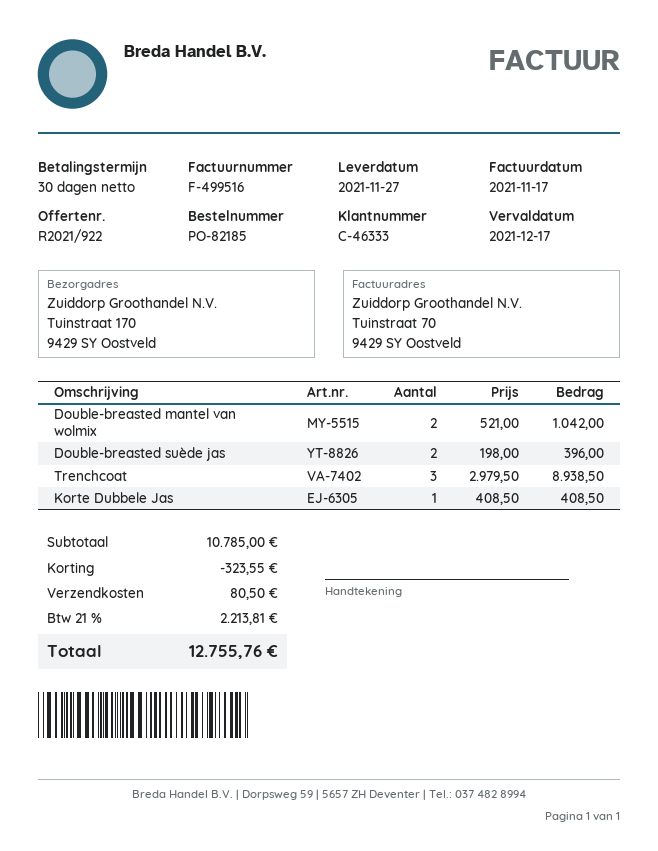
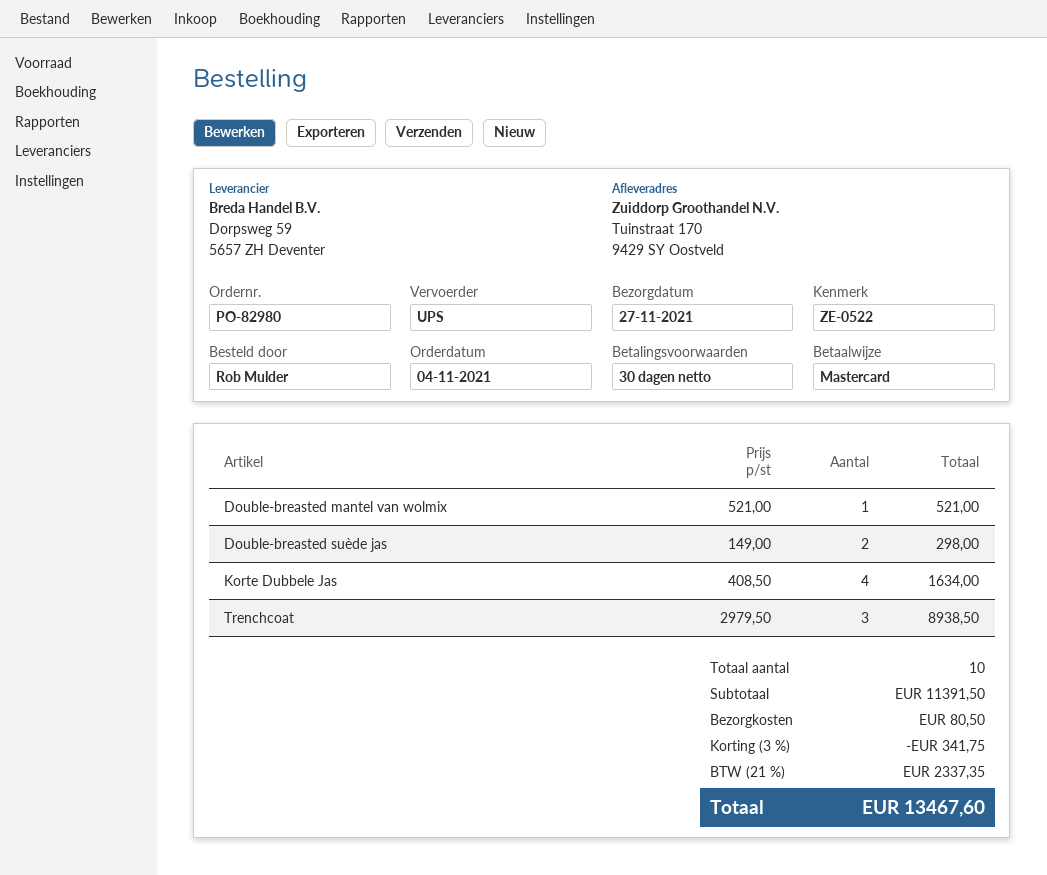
order number: PO-82185 -> PO-82980
Double-breasted mantel van wolmix: 2 x 521.00 = 1042.00 -> 1 x 521.00 = 521.00
Double-breasted suède jas: 2 x 198.00 = 396.00 -> 2 x 149.00 = 298.00
Korte Dubbele Jas: 1 x 408.50 = 408.50 -> 4 x 408.50 = 1634.00
subtotal: 10785.00 -> 11391.50
discount: 323.55 -> 341.75
tax: 21% = 2213.81 -> 21% = 2337.35
total: 12755.76 -> 13467.60

